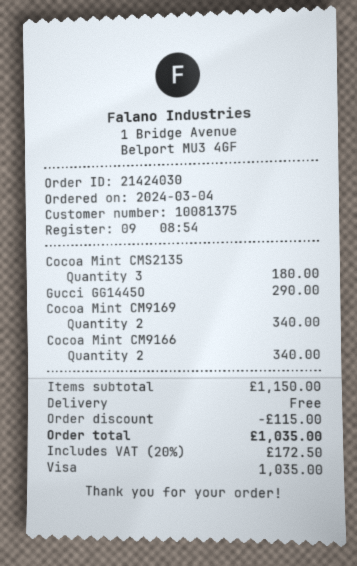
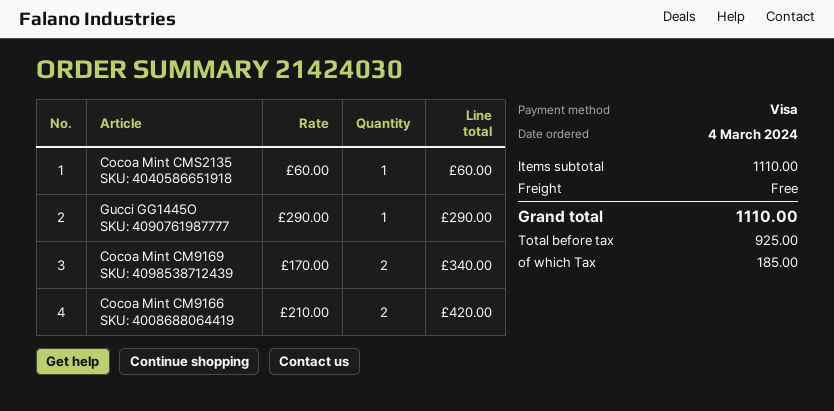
Cocoa Mint CMS2135: 3 for 180.00 -> 1 for 60.00
Cocoa Mint CM9166: 2 for 340.00 -> 2 for 420.00
subtotal: 1150.00 -> 1110.00
discount: 115.00 -> none
tax: 172.50 -> 185.00
total: 1035.00 -> 1110.00

